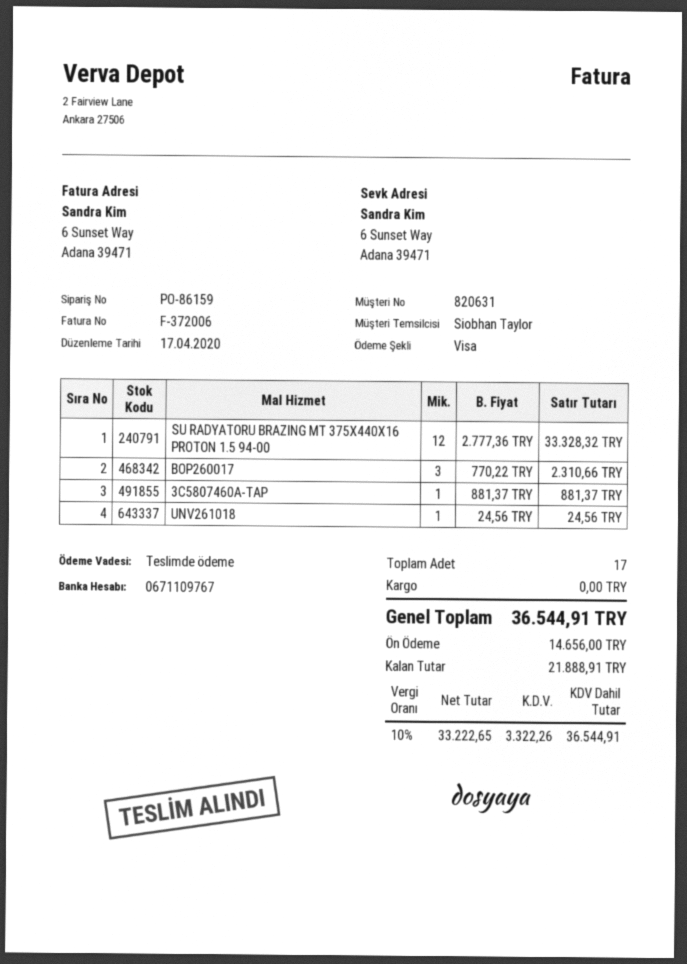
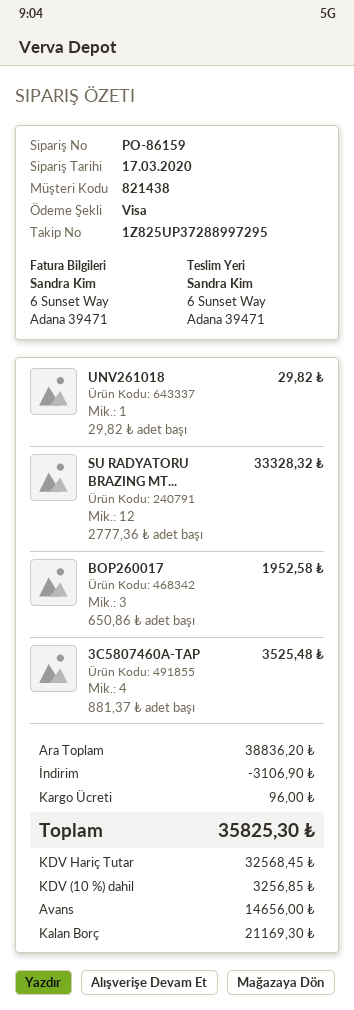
customer number: 820631 -> 821438
BOP260017: 3 x 770.22 = 2310.66 -> 3 x 650.86 = 1952.58
3C5807460A-TAP: 1 x 881.37 = 881.37 -> 4 x 881.37 = 3525.48
UNV261018: 1 x 24.56 = 24.56 -> 1 x 29.82 = 29.82
discount: none -> 3106.90
shipping: 0.00 -> 96.00
net: 33222.65 -> 32568.45
tax: 10% = 3322.26 -> 10% = 3256.85
total: 36544.91 -> 35825.30
balance: 21888.91 -> 21169.30

